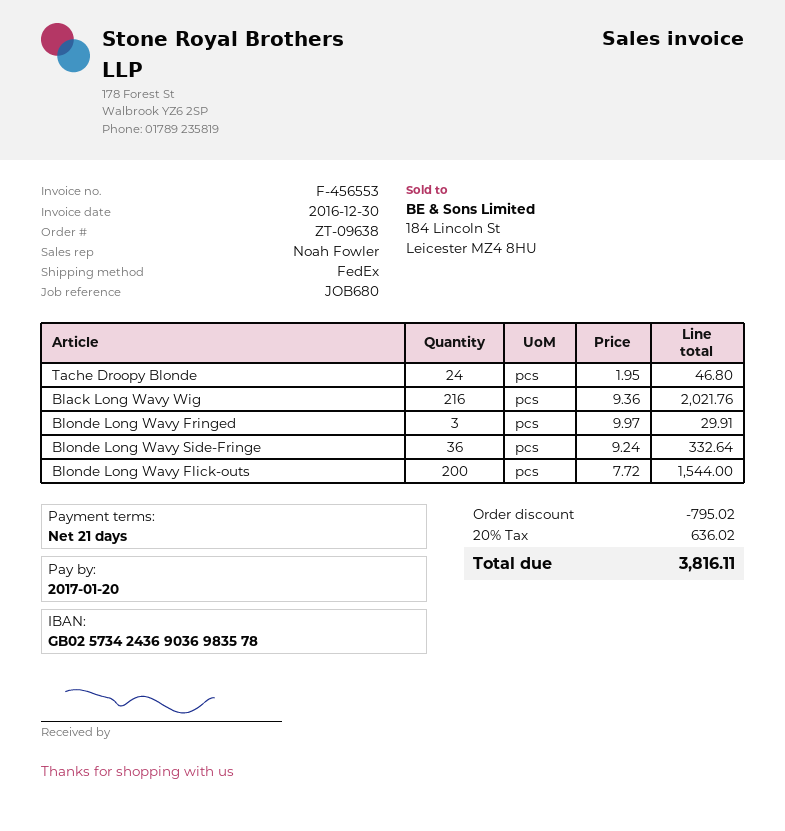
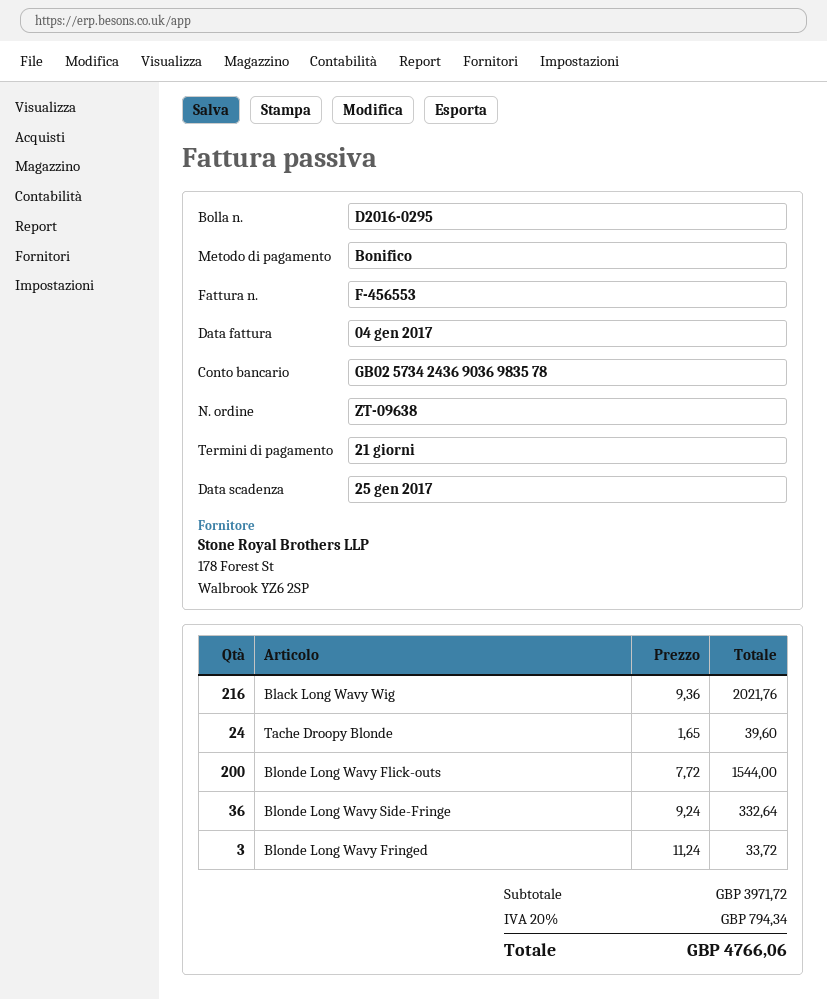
invoice date: 2016-12-30 -> 2017-01-04
due date: 2017-01-20 -> 2017-01-25
Tache Droopy Blonde: 24 x 1.95 = 46.80 -> 24 x 1.65 = 39.60
Blonde Long Wavy Fringed: 3 x 9.97 = 29.91 -> 3 x 11.24 = 33.72
discount: 795.02 -> none
tax: 20% = 636.02 -> 20% = 794.34
total: 3816.11 -> 4766.06

